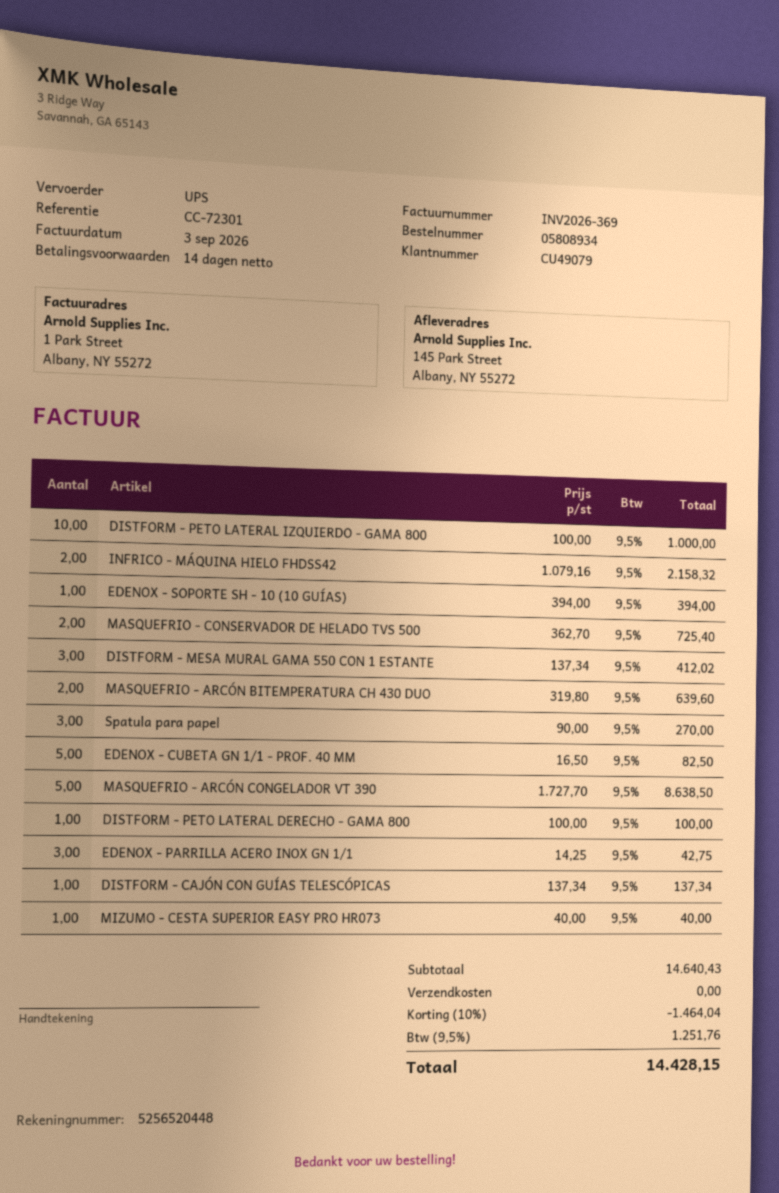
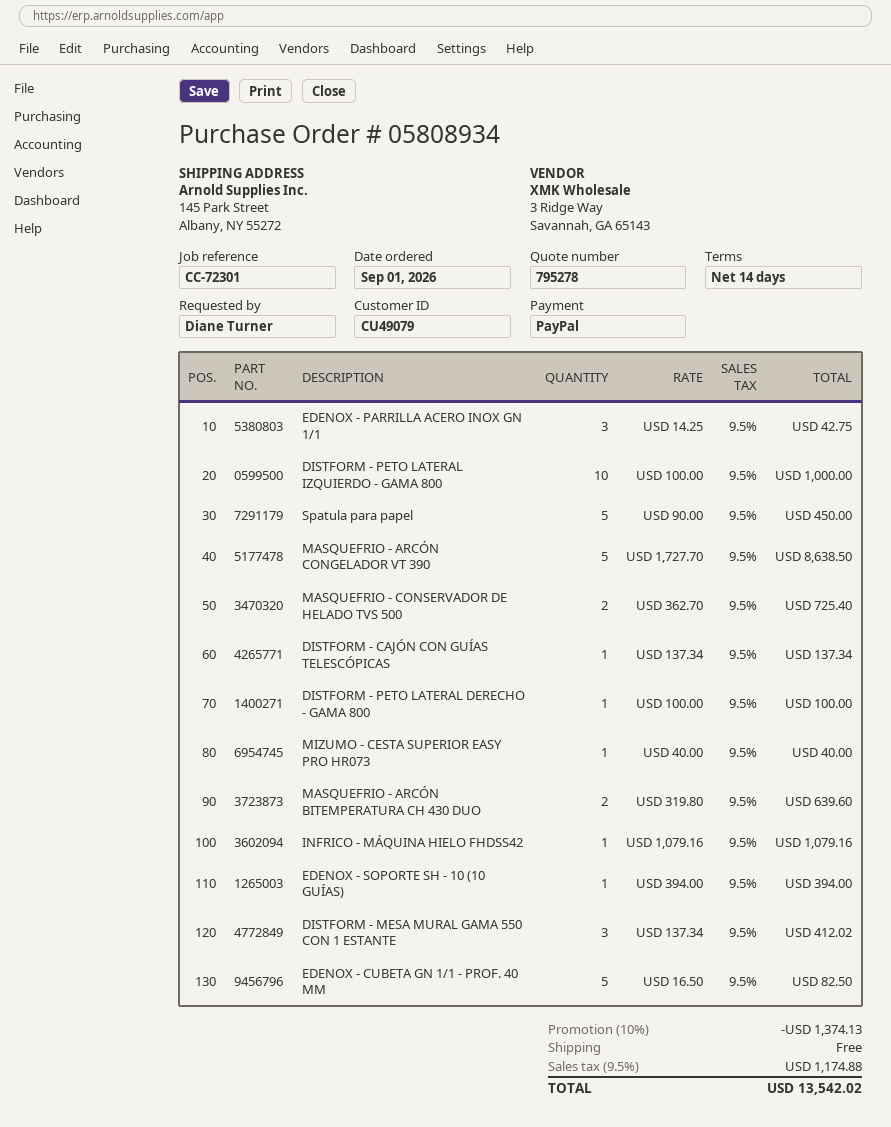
INFRICO - MÁQUINA HIELO FHDSS42: 2 x 1079.16 = 2158.32 -> 1 x 1079.16 = 1079.16
Spatula para papel: 3 x 90.00 = 270.00 -> 5 x 90.00 = 450.00
discount: 10% = 1464.04 -> 10% = 1374.13
tax: 9.5% = 1251.76 -> 9.5% = 1174.88
total: 14428.15 -> 13542.02

